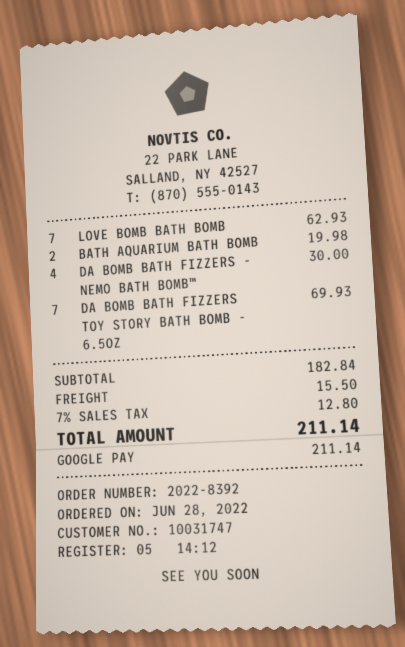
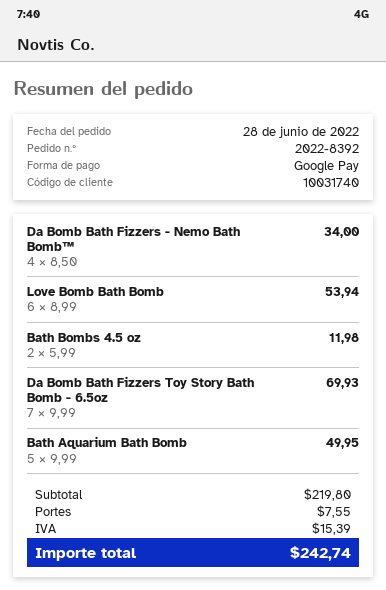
customer number: 10031747 -> 10031740
LOVE BOMB BATH BOMB: 7 for 62.93 -> 6 for 53.94
BATH AQUARIUM BATH BOMB: 2 for 19.98 -> 5 for 49.95
DA BOMB BATH FIZZERS - NEMO BATH BOMB™: 4 for 30.00 -> 4 for 34.00
Bath Bombs 4.5 oz: none -> 2 for 11.98
subtotal: 182.84 -> 219.80
shipping: 15.50 -> 7.55
tax: 12.80 -> 15.39
total: 211.14 -> 242.74

